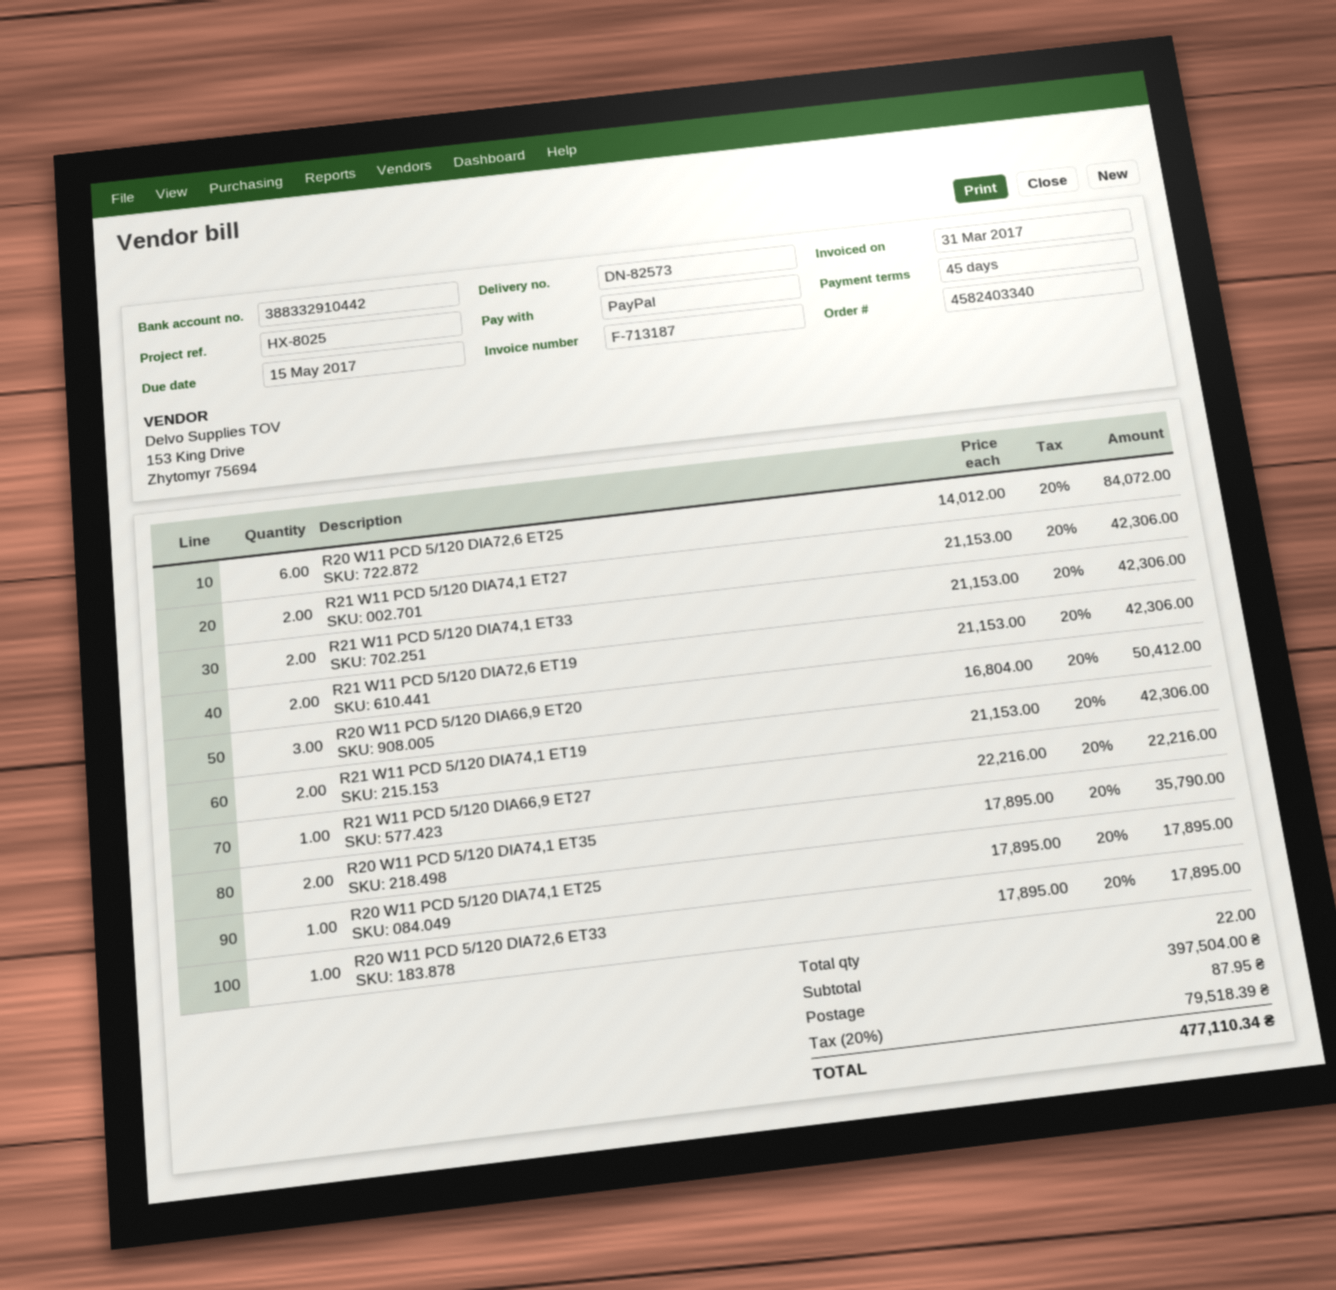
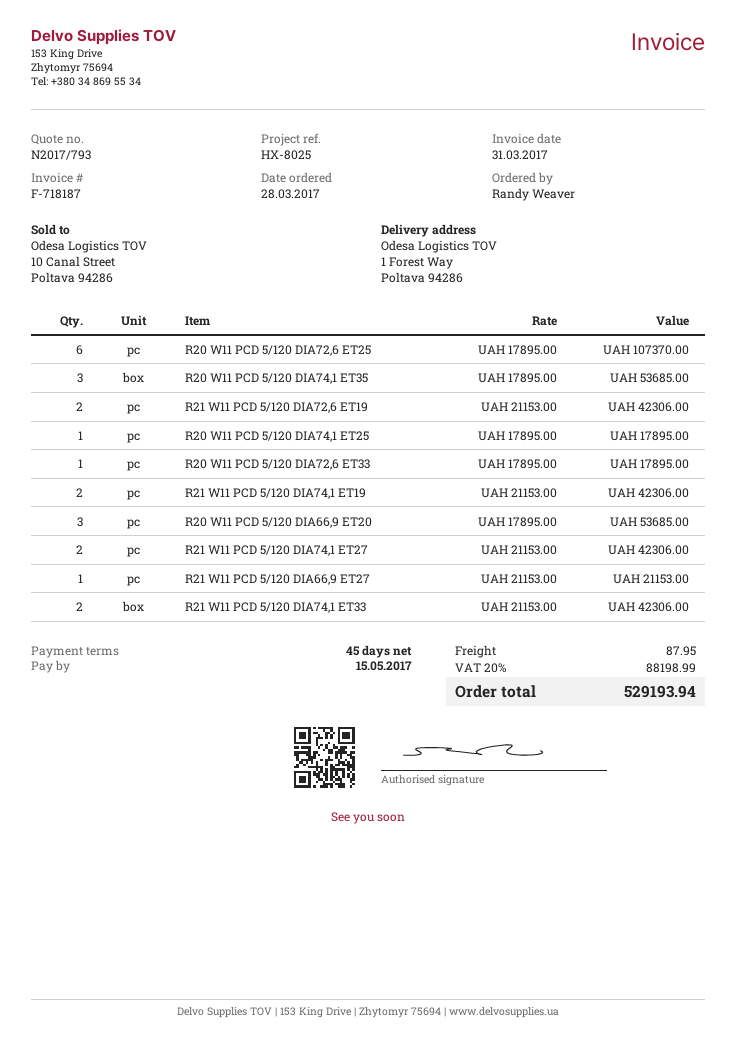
invoice number: F-713187 -> F-718187
R20 W11 PCD 5/120 DIA72,6 ET25: 6 x 14012.00 = 84072.00 -> 6 x 17895.00 = 107370.00
R20 W11 PCD 5/120 DIA66,9 ET20: 3 x 16804.00 = 50412.00 -> 3 x 17895.00 = 53685.00
R21 W11 PCD 5/120 DIA66,9 ET27: 1 x 22216.00 = 22216.00 -> 1 x 21153.00 = 21153.00
R20 W11 PCD 5/120 DIA74,1 ET35: 2 x 17895.00 = 35790.00 -> 3 x 17895.00 = 53685.00
tax: 20% = 79518.39 -> 20% = 88198.99
total: 477110.34 -> 529193.94

